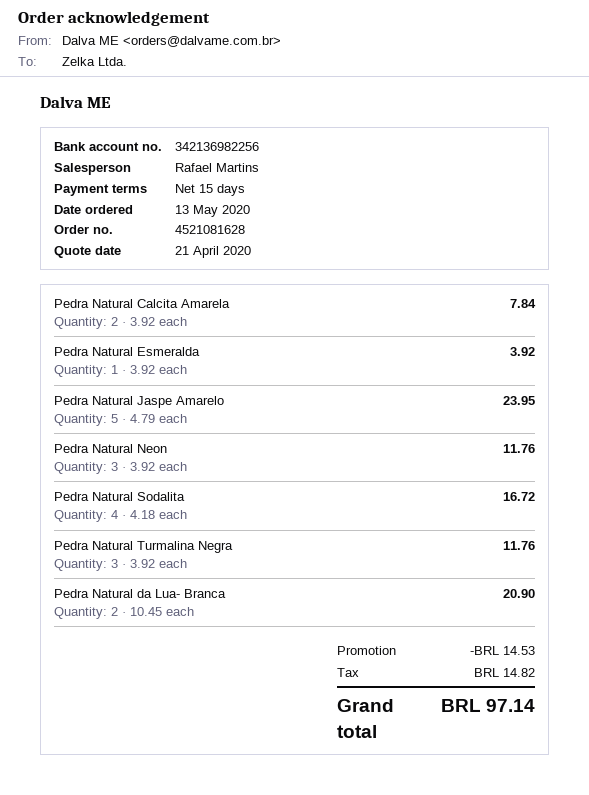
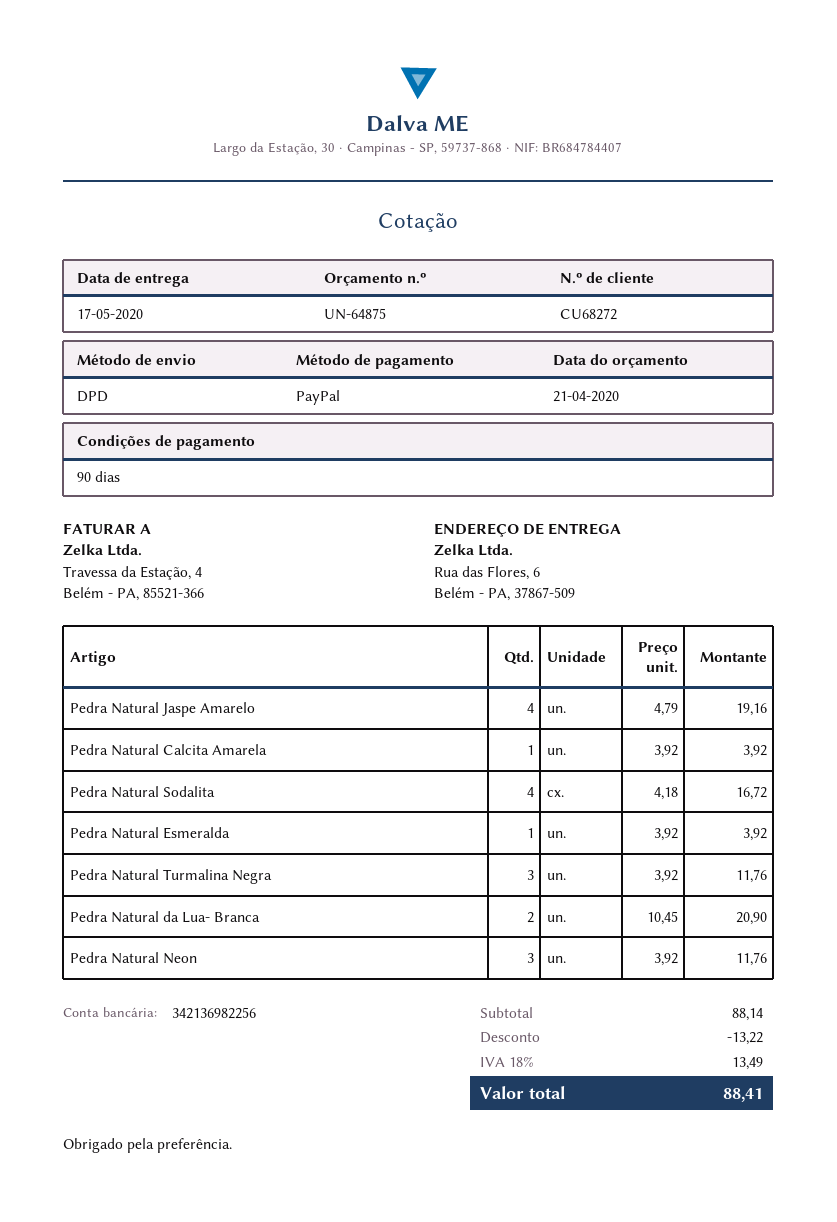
payment terms: 15 days -> 90 days
Pedra Natural Calcita Amarela: 2 x 3.92 = 7.84 -> 1 x 3.92 = 3.92
Pedra Natural Jaspe Amarelo: 5 x 4.79 = 23.95 -> 4 x 4.79 = 19.16
discount: 14.53 -> 13.22
tax: 14.82 -> 13.49
total: 97.14 -> 88.41

